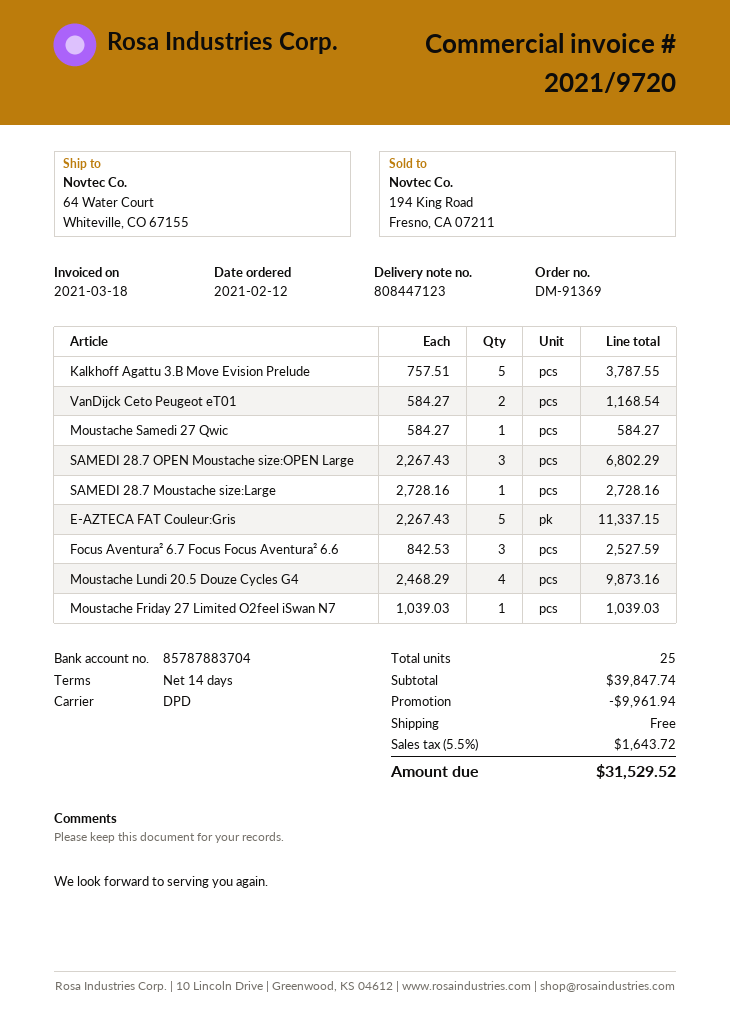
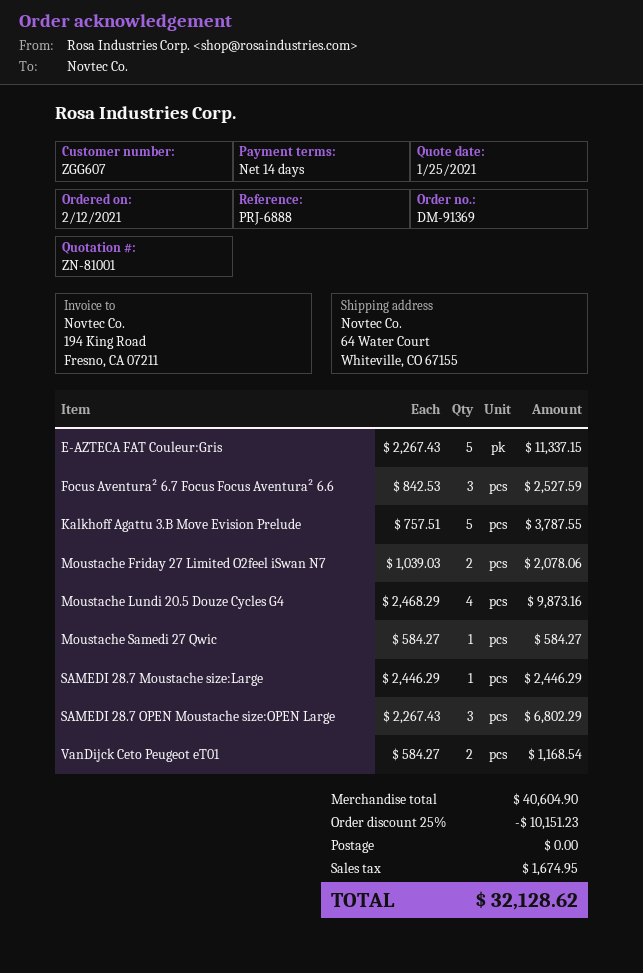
SAMEDI 28.7 Moustache size:Large: 1 x 2728.16 = 2728.16 -> 1 x 2446.29 = 2446.29
Moustache Friday 27 Limited O2feel iSwan N7: 1 x 1039.03 = 1039.03 -> 2 x 1039.03 = 2078.06
subtotal: 39847.74 -> 40604.90
discount: 9961.94 -> 10151.23
tax: 1643.72 -> 1674.95
total: 31529.52 -> 32128.62

